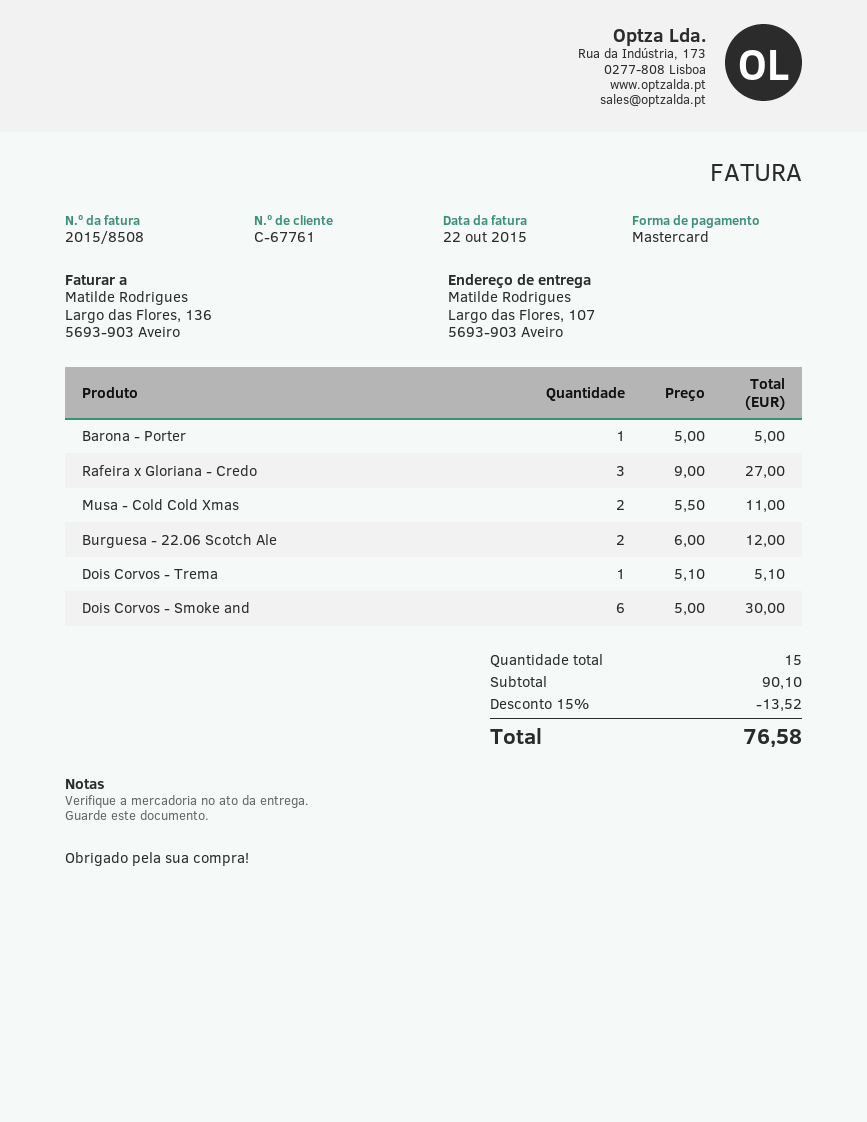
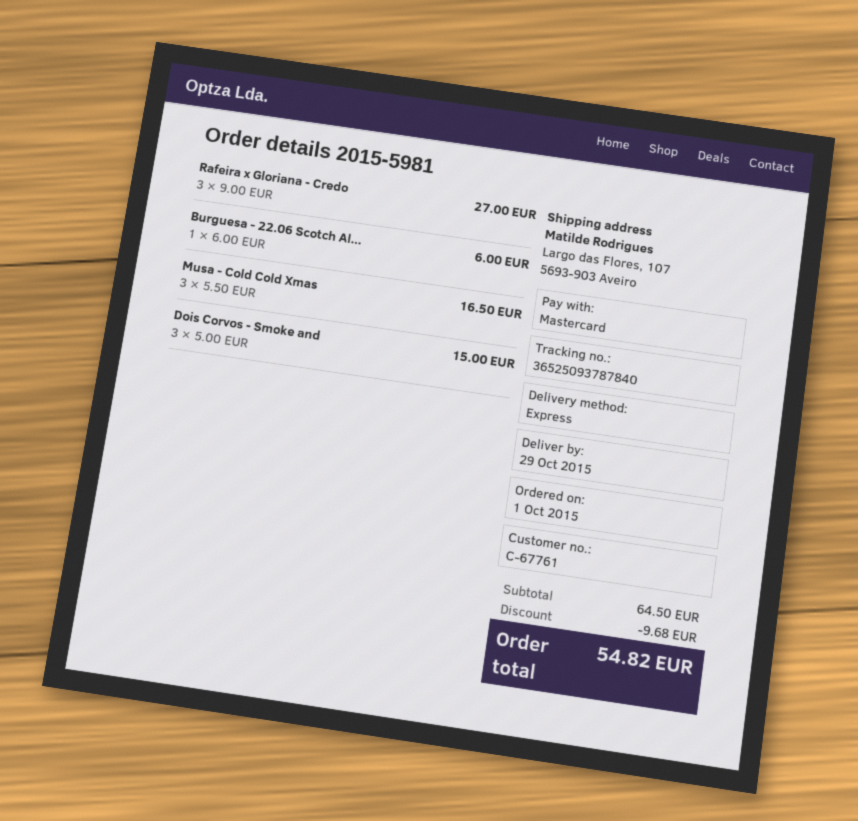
Barona - Porter: 1 x 5.00 = 5.00 -> none
Musa - Cold Cold Xmas: 2 x 5.50 = 11.00 -> 3 x 5.50 = 16.50
Burguesa - 22.06 Scotch Ale: 2 x 6.00 = 12.00 -> 1 x 6.00 = 6.00
Dois Corvos - Trema: 1 x 5.10 = 5.10 -> none
Dois Corvos - Smoke and: 6 x 5.00 = 30.00 -> 3 x 5.00 = 15.00
subtotal: 90.10 -> 64.50
discount: 13.52 -> 9.68
total: 76.58 -> 54.82

